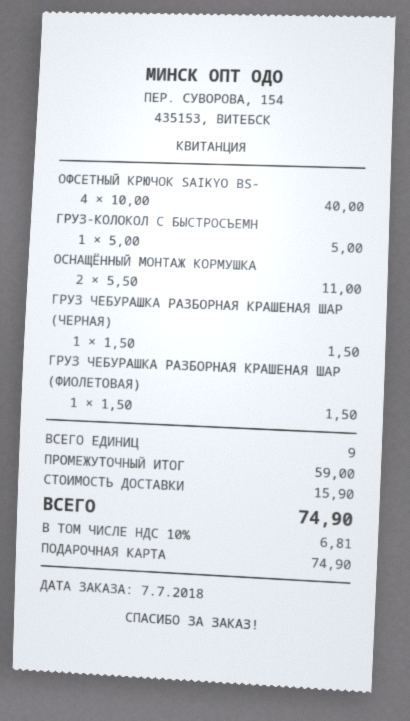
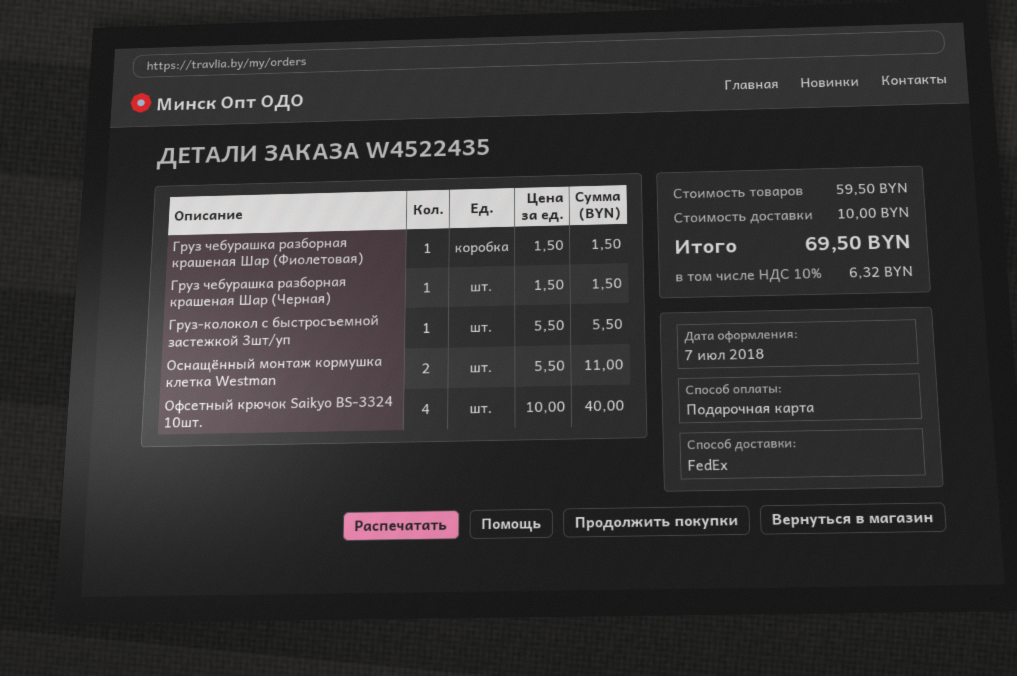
ГРУЗ-КОЛОКОЛ С БЫСТРОСЪЕМН: 1 x 5.00 = 5.00 -> 1 x 5.50 = 5.50
subtotal: 59.00 -> 59.50
shipping: 15.90 -> 10.00
tax: 10% = 6.81 -> 10% = 6.32
total: 74.90 -> 69.50

